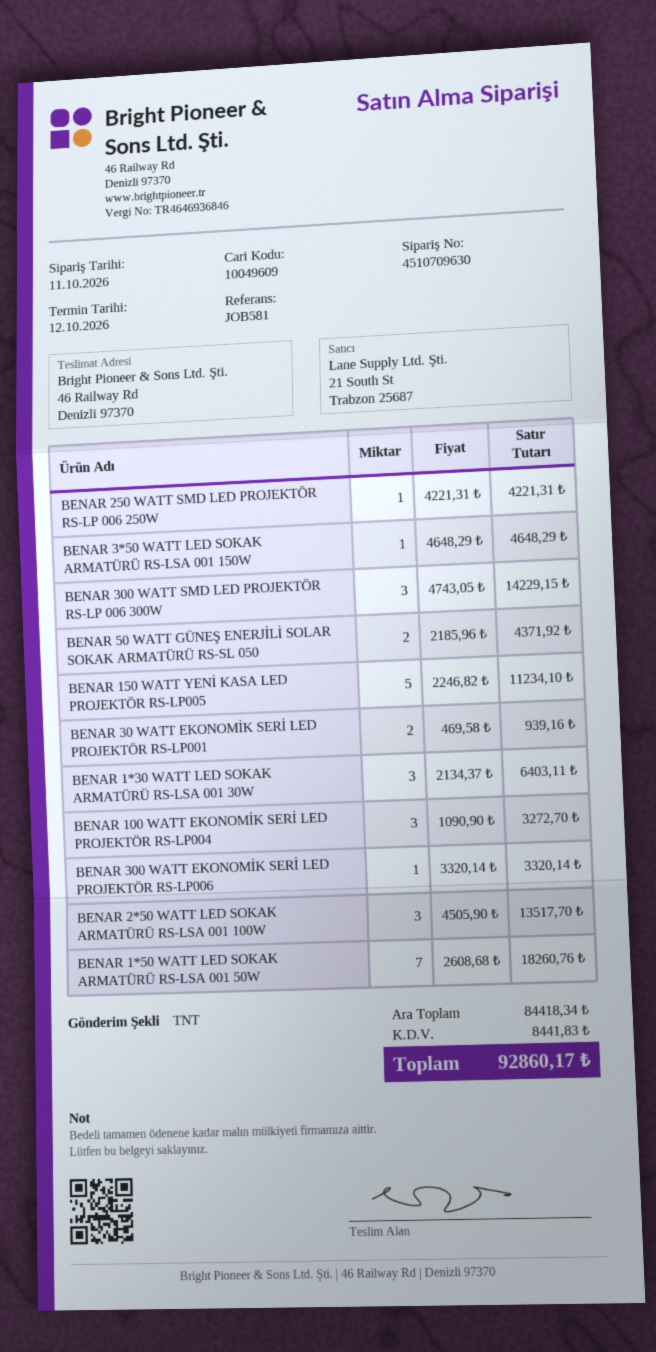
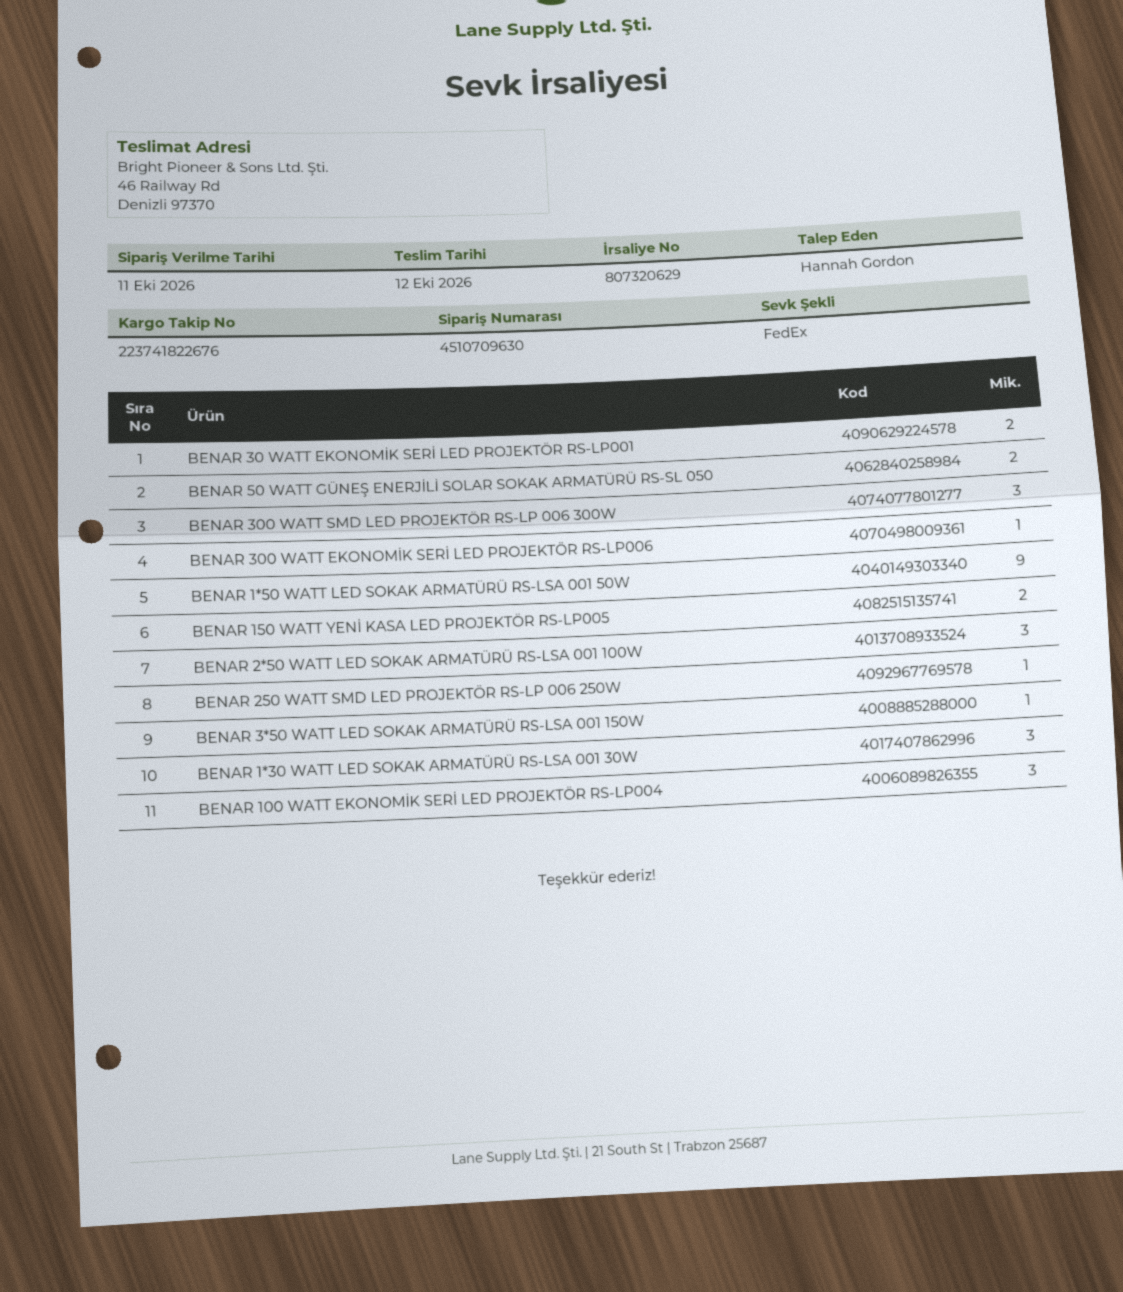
shipping method: TNT -> FedEx
BENAR 150 WATT YENİ KASA LED PROJEKTÖR RS-LP005: 5 -> 2
BENAR 1*50 WATT LED SOKAK ARMATÜRÜ RS-LSA 001 50W: 7 -> 9

